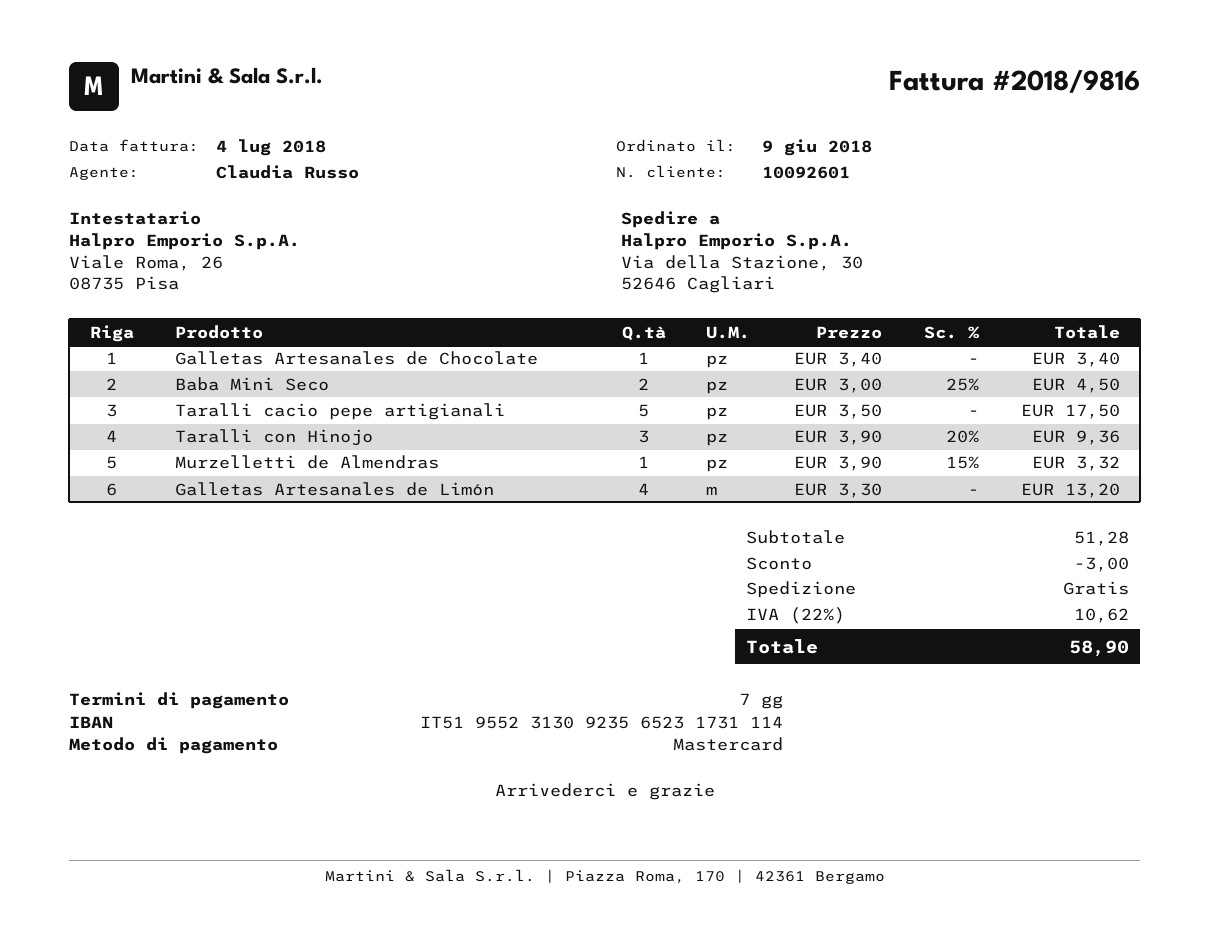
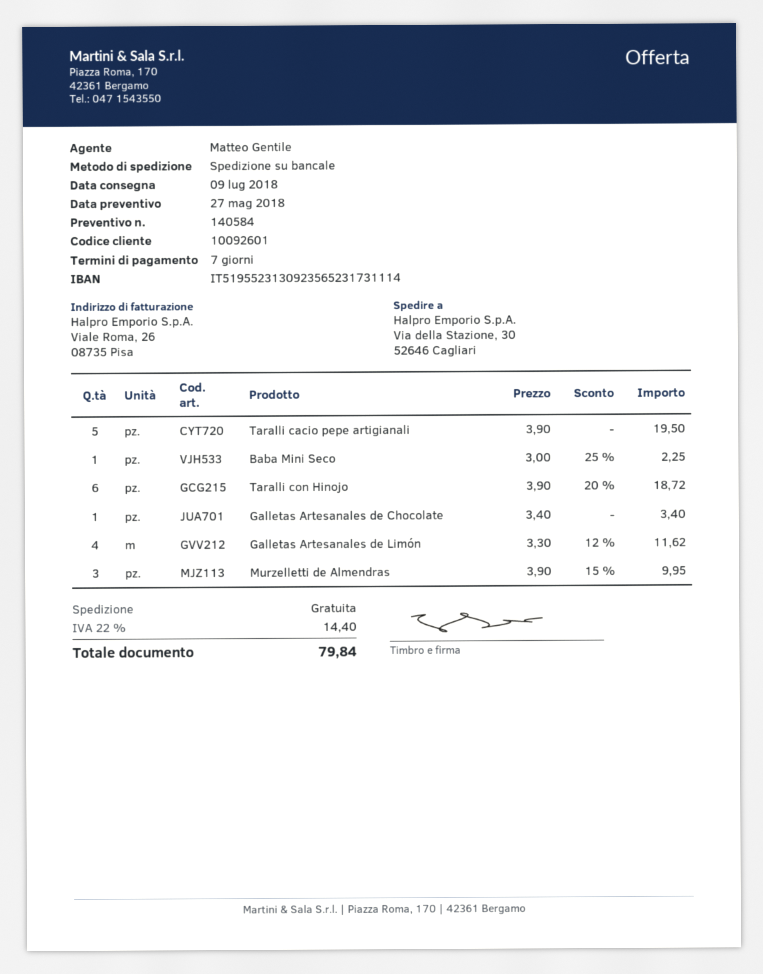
sales rep: Claudia Russo -> Matteo Gentile
Baba Mini Seco: 2 x 3.00 - 25% = 4.50 -> 1 x 3.00 - 25% = 2.25
Taralli cacio pepe artigianali: 5 x 3.50 = 17.50 -> 5 x 3.90 = 19.50
Taralli con Hinojo: 3 x 3.90 - 20% = 9.36 -> 6 x 3.90 - 20% = 18.72
Murzelletti de Almendras: 1 x 3.90 - 15% = 3.32 -> 3 x 3.90 - 15% = 9.95
Galletas Artesanales de Limón: 4 x 3.30 = 13.20 -> 4 x 3.30 - 12% = 11.62
discount: 3.00 -> none
tax: 22% = 10.62 -> 22% = 14.40
total: 58.90 -> 79.84

